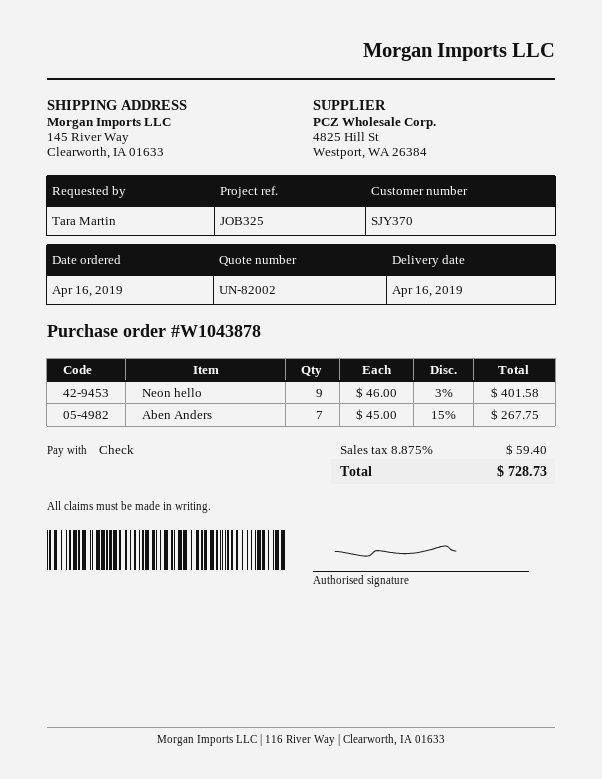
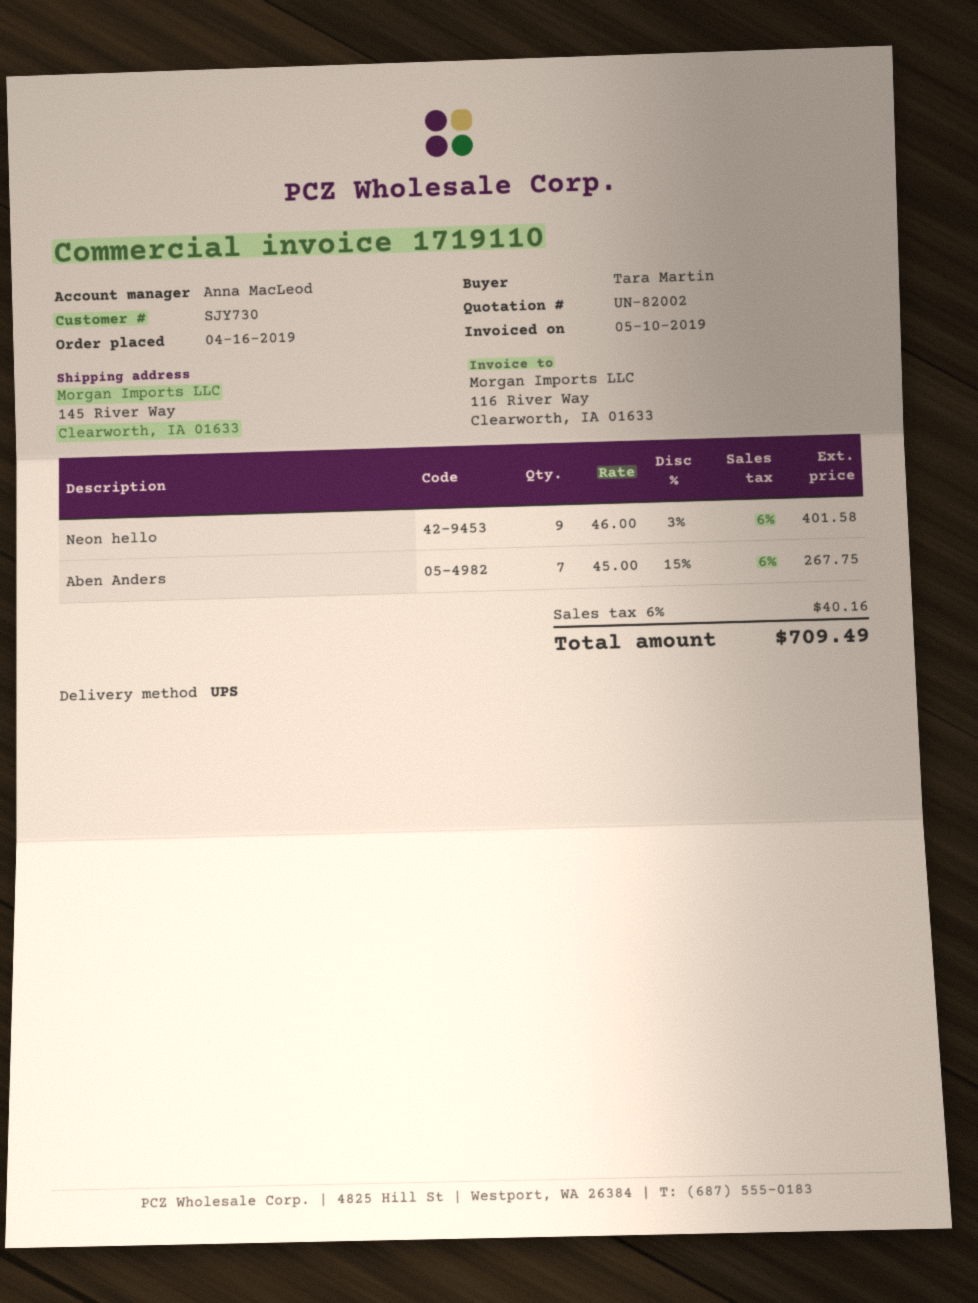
customer number: SJY370 -> SJY730
tax: 8.875% = 59.40 -> 6% = 40.16
total: 728.73 -> 709.49

